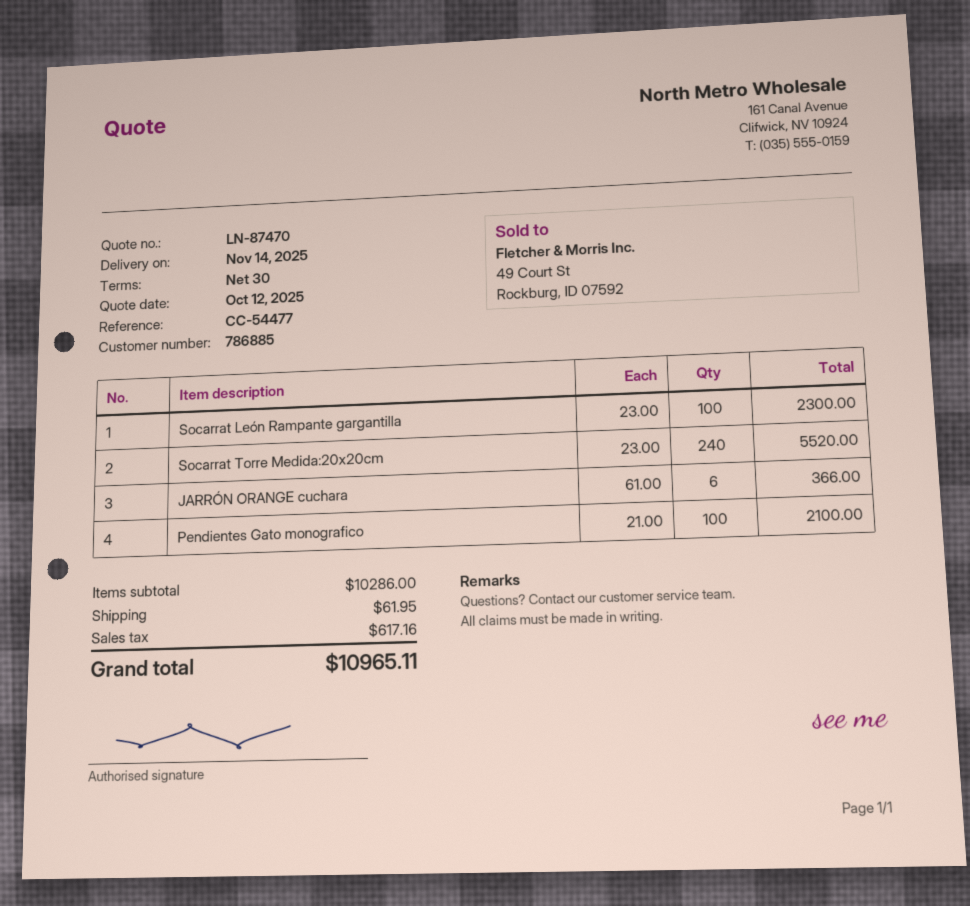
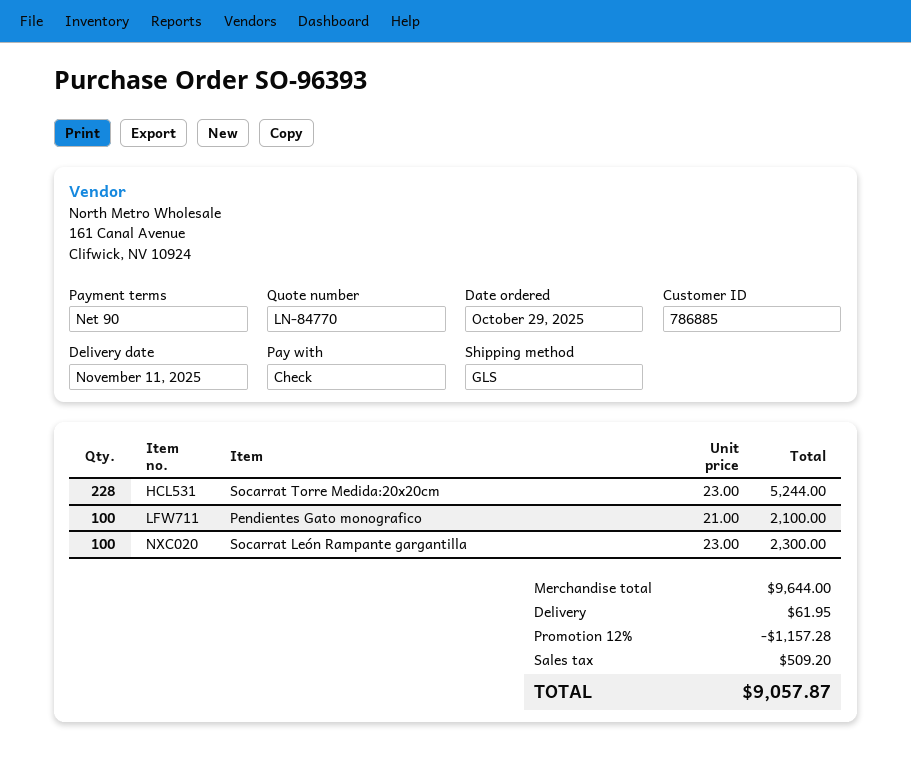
quote number: LN-87470 -> LN-84770
delivery date: 2025-11-14 -> 2025-11-11
payment terms: 30 days -> 90 days
Socarrat Torre Medida:20x20cm: 240 x 23.00 = 5520.00 -> 228 x 23.00 = 5244.00
JARRÓN ORANGE cuchara: 6 x 61.00 = 366.00 -> none
subtotal: 10286.00 -> 9644.00
discount: none -> 12% = 1157.28
tax: 617.16 -> 509.20
total: 10965.11 -> 9057.87

